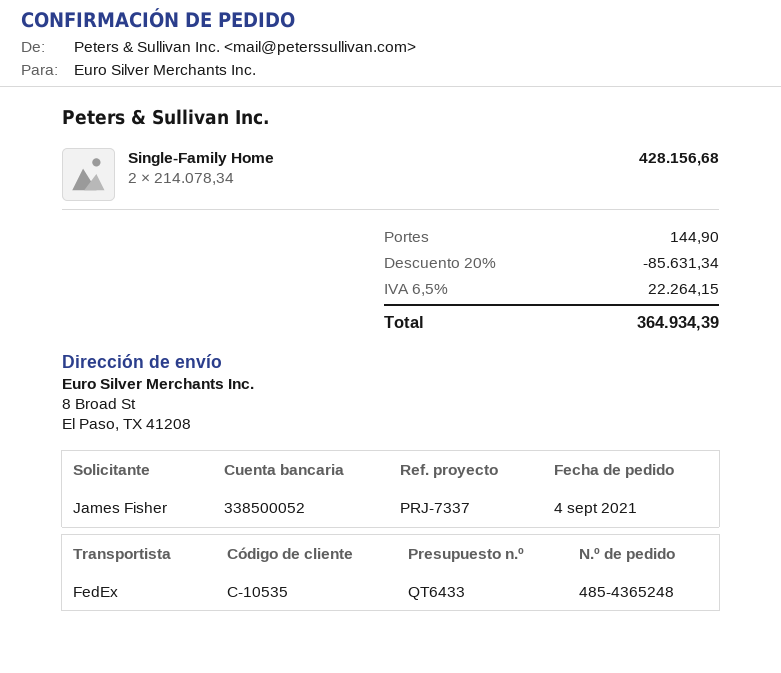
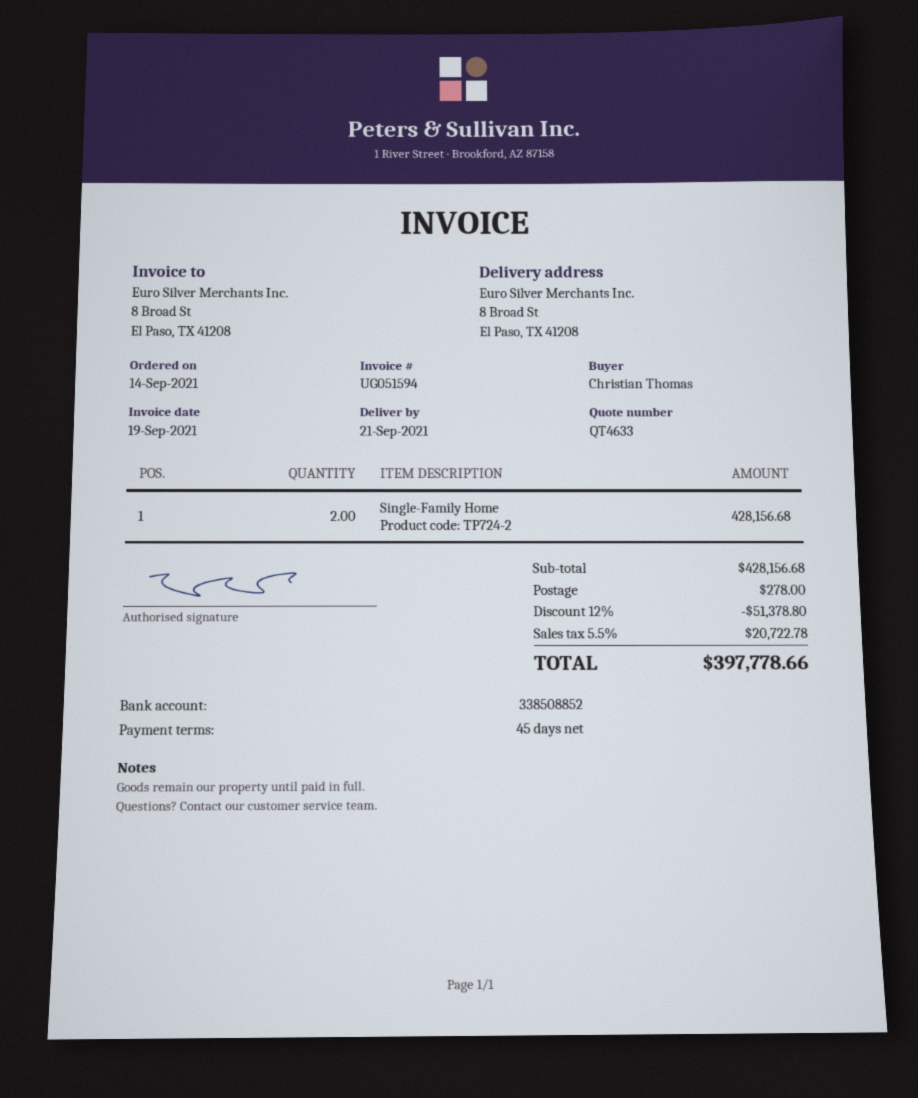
quote number: QT6433 -> QT4633
order date: 2021-09-04 -> 2021-09-14
ordered by: James Fisher -> Christian Thomas
bank account: 338500052 -> 338508852
discount: 20% = 85631.34 -> 12% = 51378.80
shipping: 144.90 -> 278.00
tax: 6.5% = 22264.15 -> 5.5% = 20722.78
total: 364934.39 -> 397778.66

